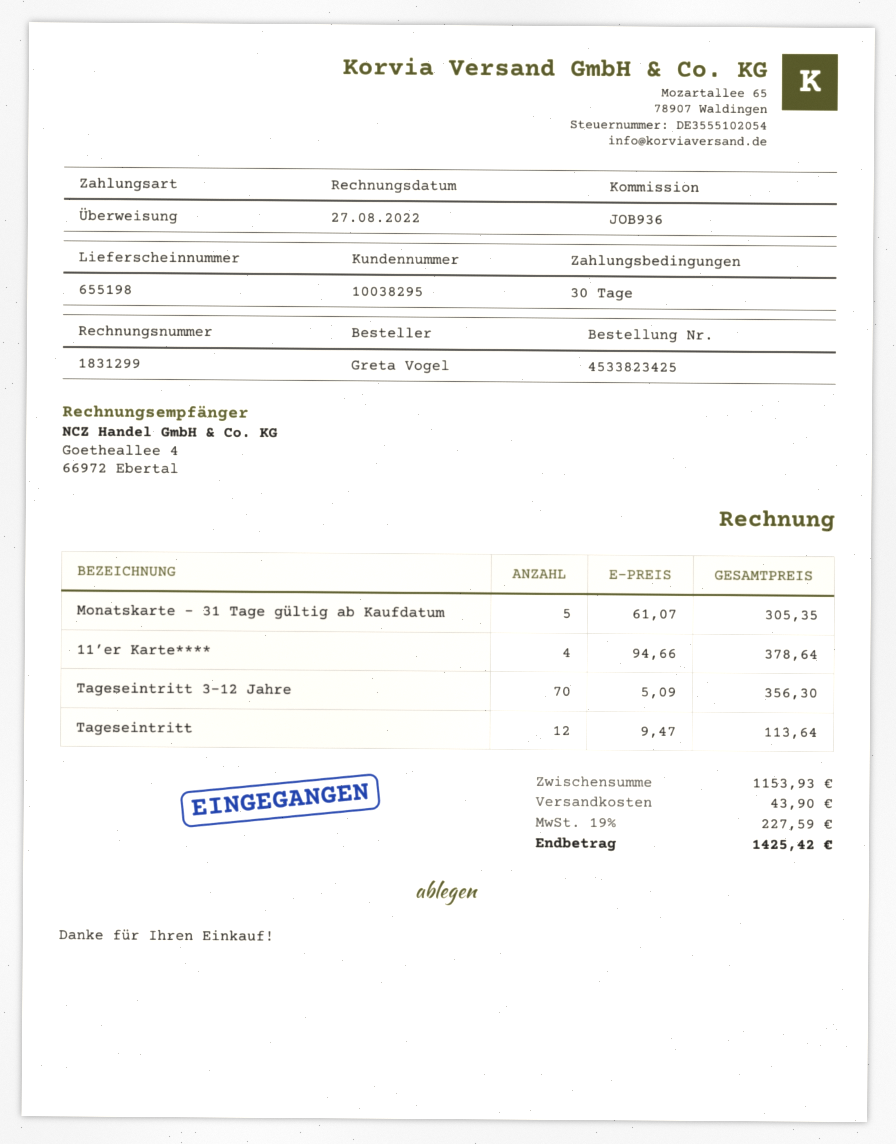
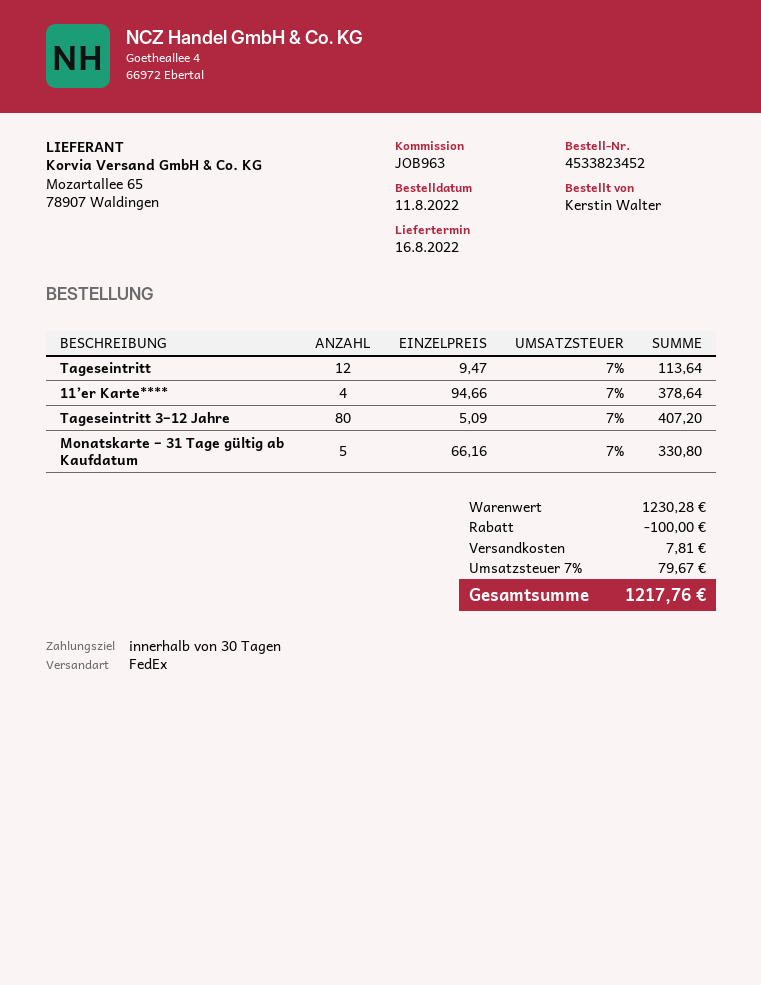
order number: 4533823425 -> 4533823452
reference: JOB936 -> JOB963
ordered by: Greta Vogel -> Kerstin Walter
Monatskarte – 31 Tage gültig ab Kaufdatum: 5 x 61.07 = 305.35 -> 5 x 66.16 = 330.80
Tageseintritt 3–12 Jahre: 70 x 5.09 = 356.30 -> 80 x 5.09 = 407.20
subtotal: 1153.93 -> 1230.28
discount: none -> 100.00
shipping: 43.90 -> 7.81
tax: 19% = 227.59 -> 7% = 79.67
total: 1425.42 -> 1217.76

